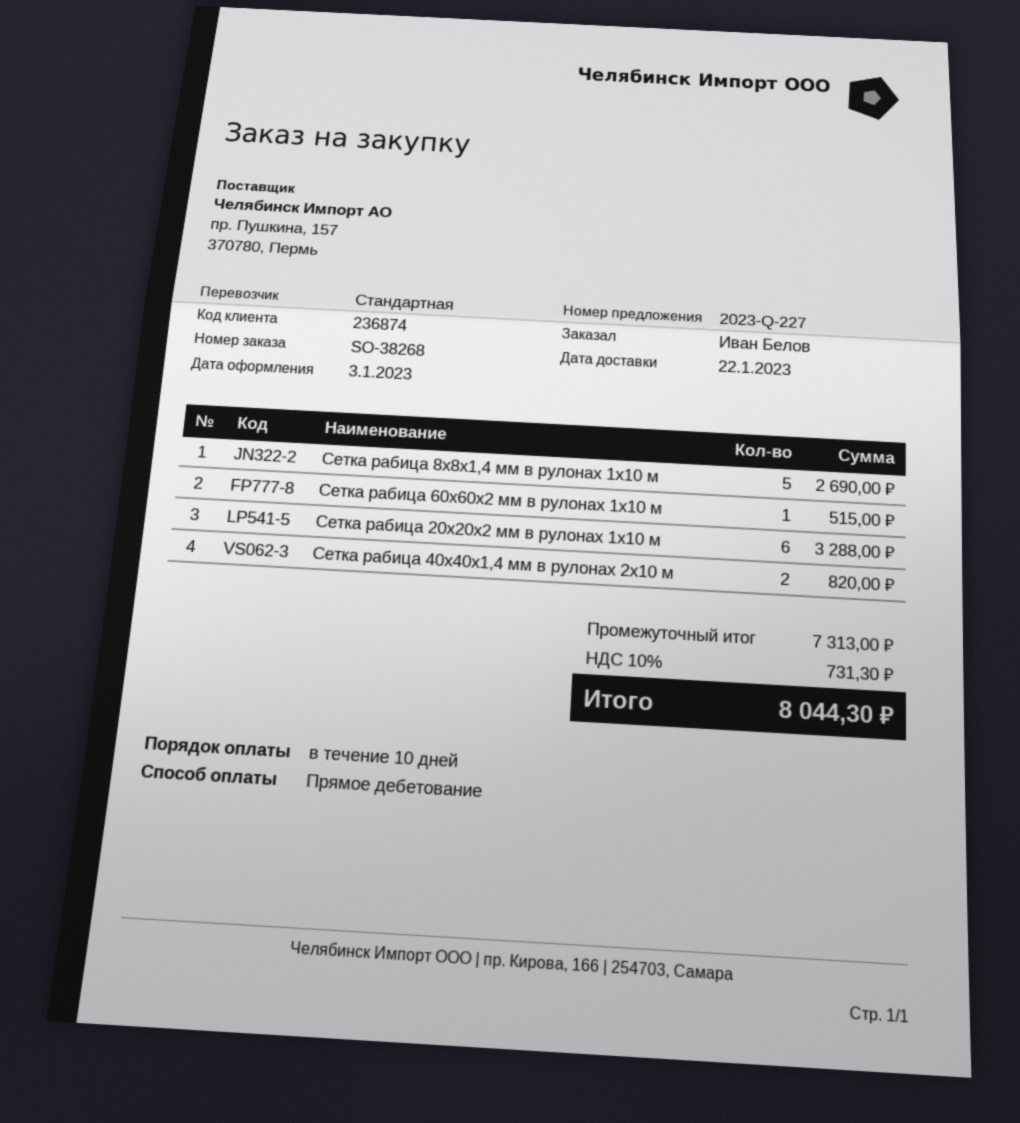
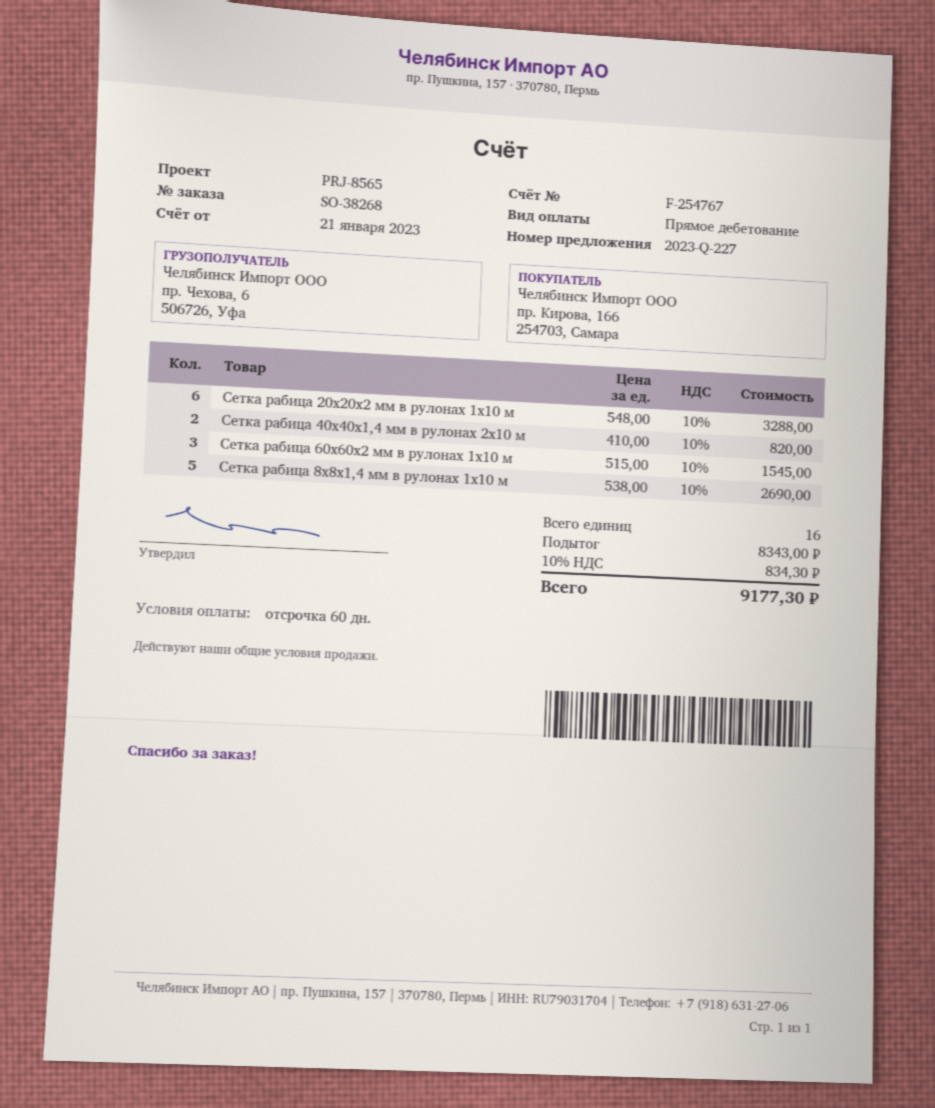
payment terms: 10 days -> 60 days
Сетка рабица 60х60х2 мм в рулонах 1х10 м: 1 for 515.00 -> 3 for 1545.00
subtotal: 7313.00 -> 8343.00
tax: 10% = 731.30 -> 10% = 834.30
total: 8044.30 -> 9177.30

